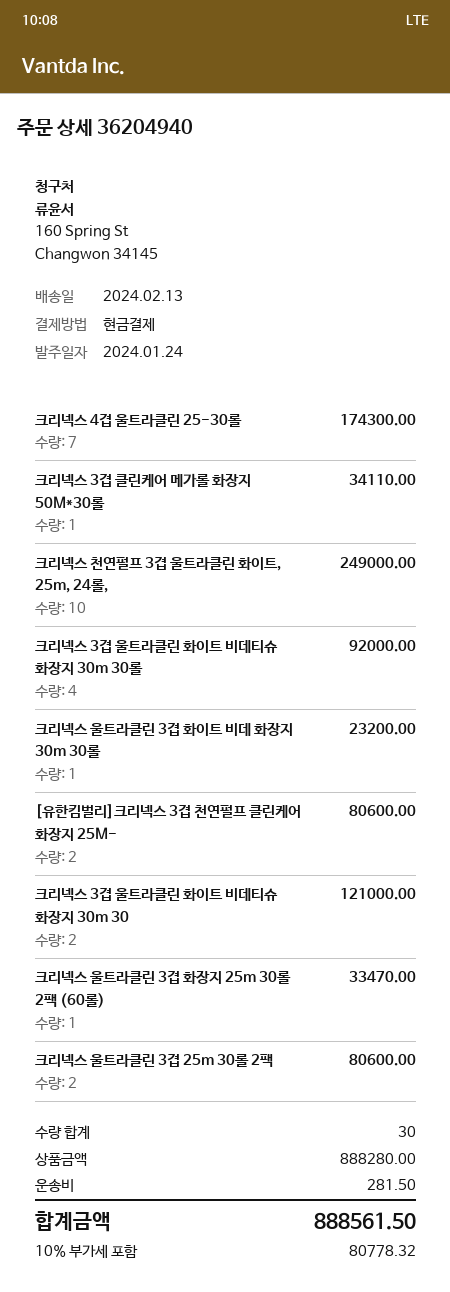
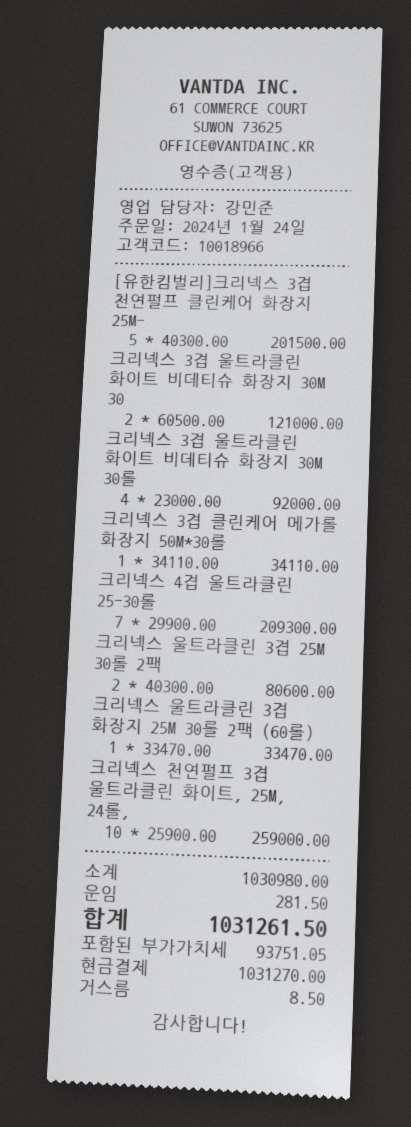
크리넥스 4겹 울트라클린 25-30롤: 7 for 174300.00 -> 7 for 209300.00
크리넥스 천연펄프 3겹 울트라클린 화이트, 25m, 24롤,: 10 for 249000.00 -> 10 for 259000.00
크리넥스 울트라클린 3겹 화이트 비데 화장지 30m 30롤: 1 for 23200.00 -> none
[유한킴벌리]크리넥스 3겹 천연펄프 클린케어 화장지 25M-: 2 for 80600.00 -> 5 for 201500.00
subtotal: 888280.00 -> 1030980.00
tax: 80778.32 -> 93751.05
total: 888561.50 -> 1031261.50

